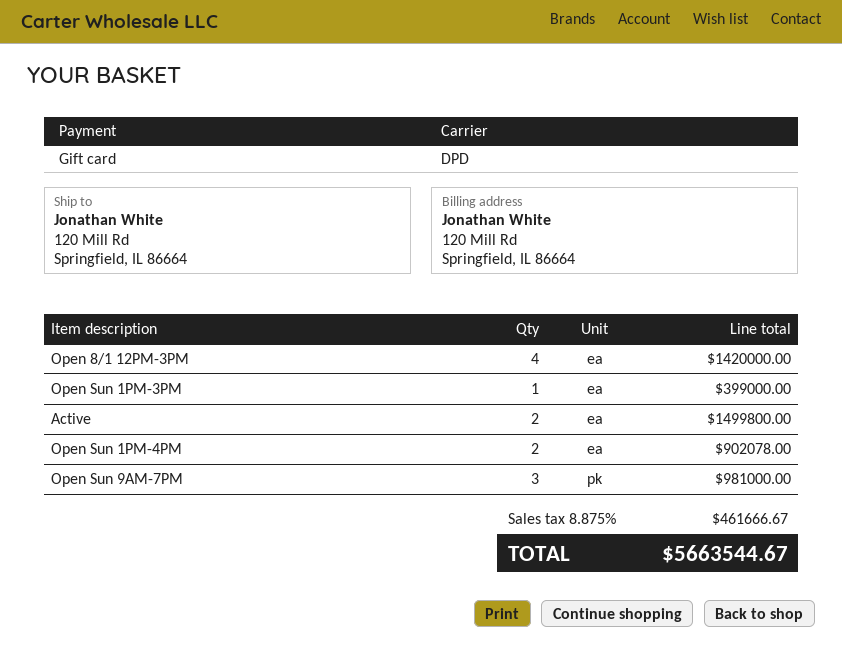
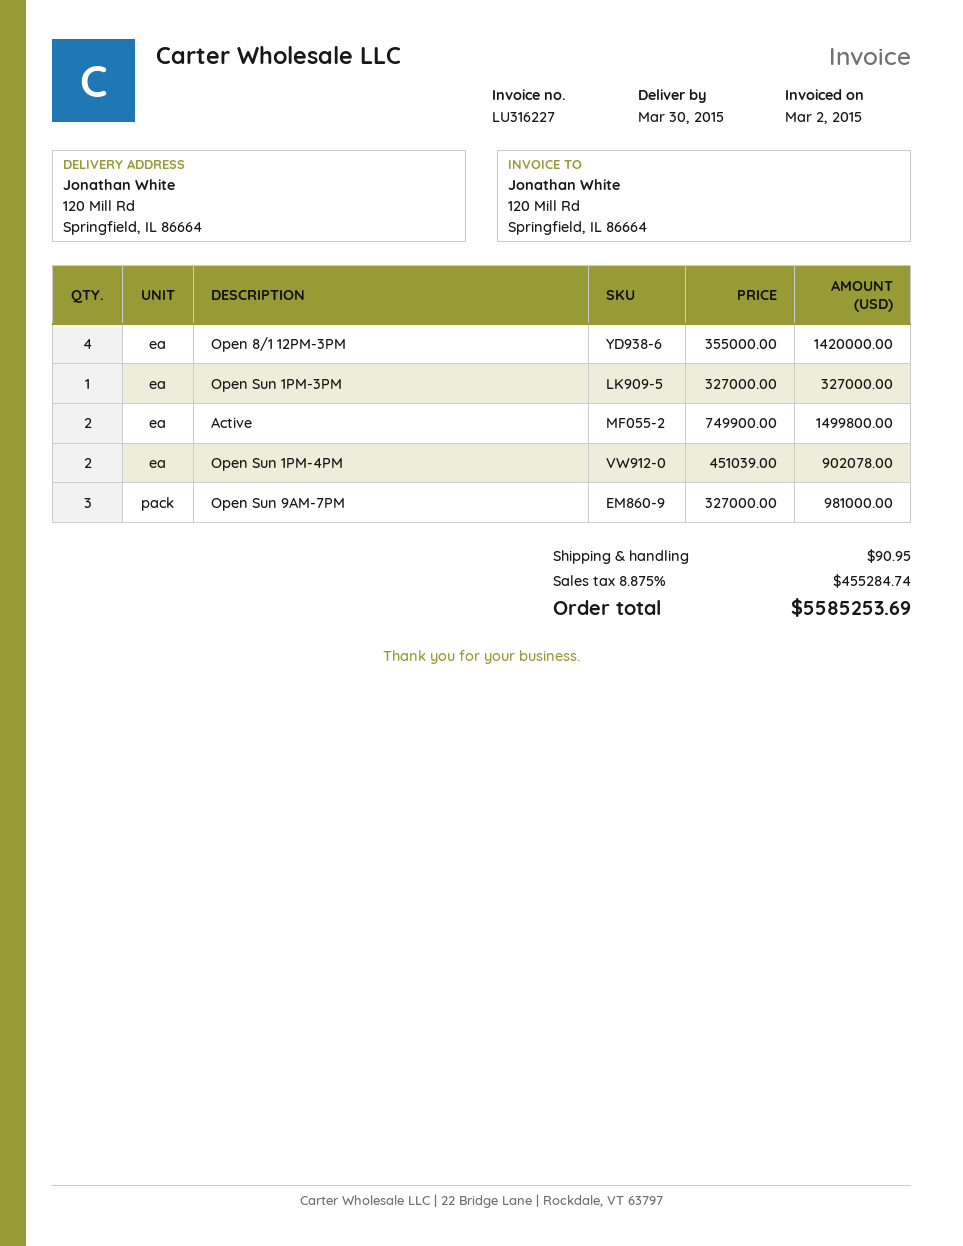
Open Sun 1PM-3PM: 1 for 399000.00 -> 1 for 327000.00
shipping: none -> 90.95
tax: 8.875% = 461666.67 -> 8.875% = 455284.74
total: 5663544.67 -> 5585253.69

